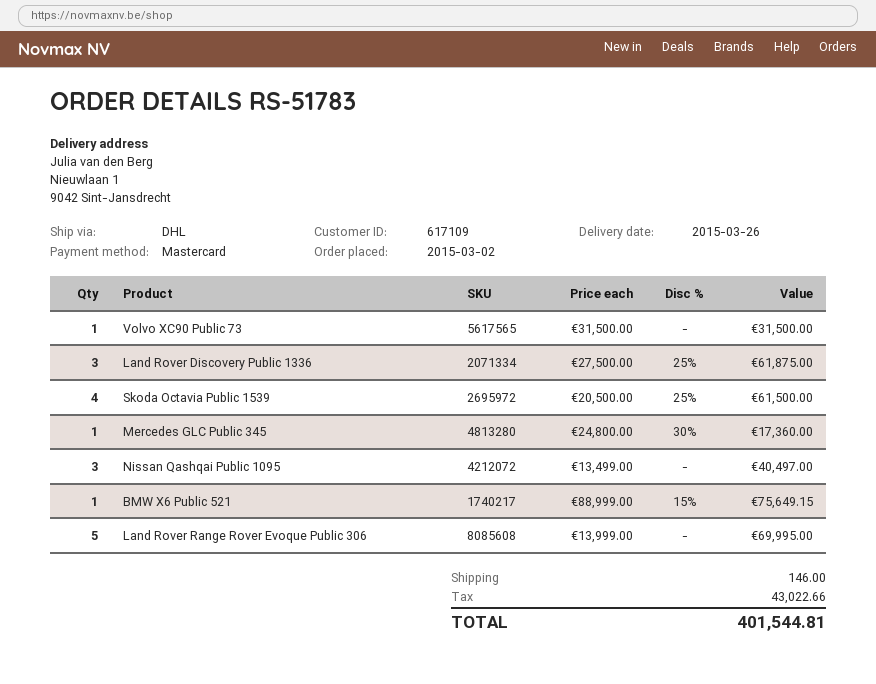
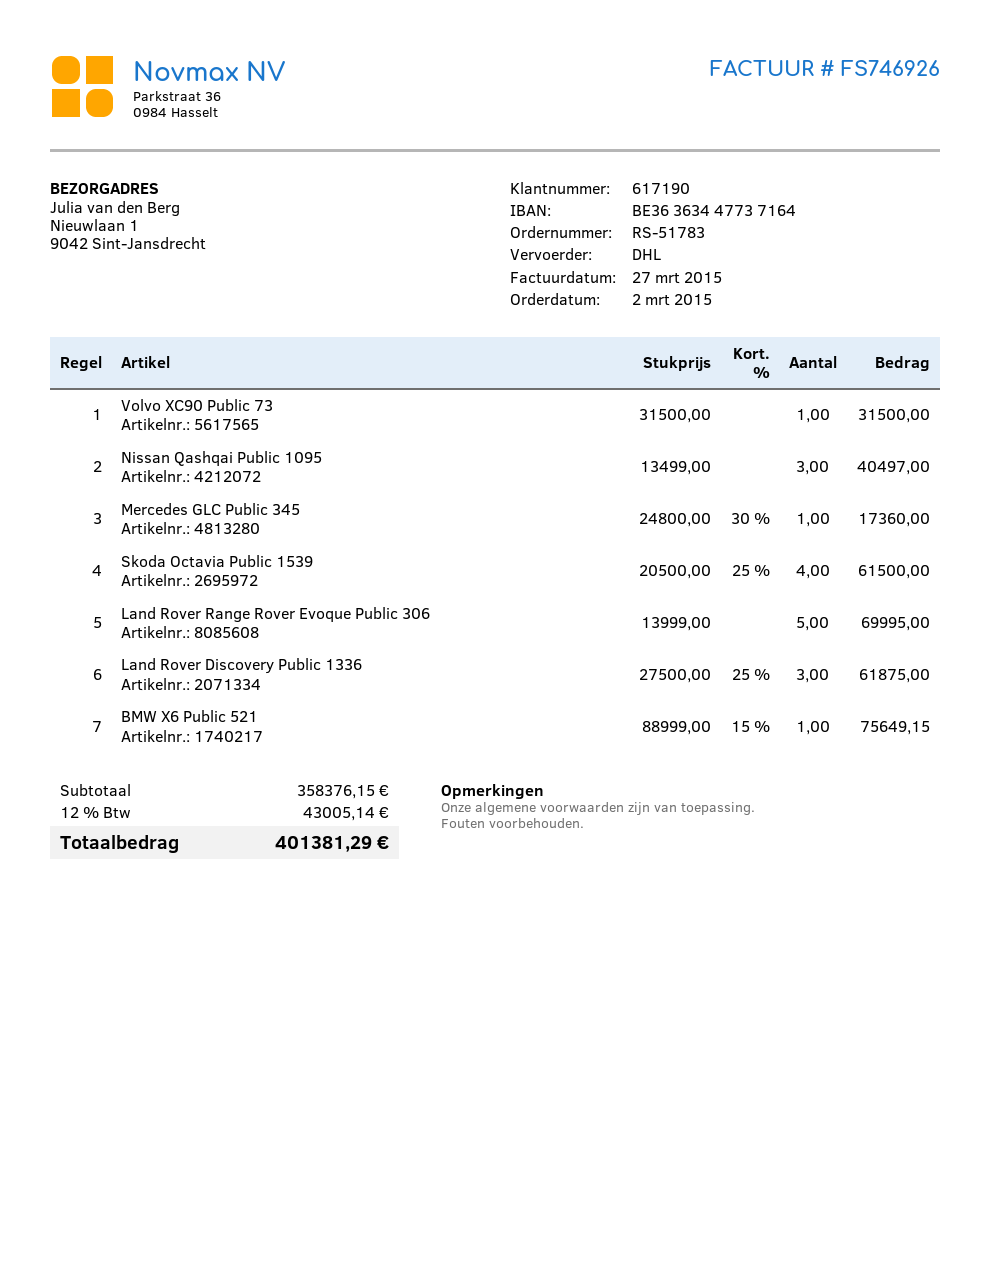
customer number: 617109 -> 617190
shipping: 146.00 -> none
tax: 43022.66 -> 43005.14
total: 401544.81 -> 401381.29

